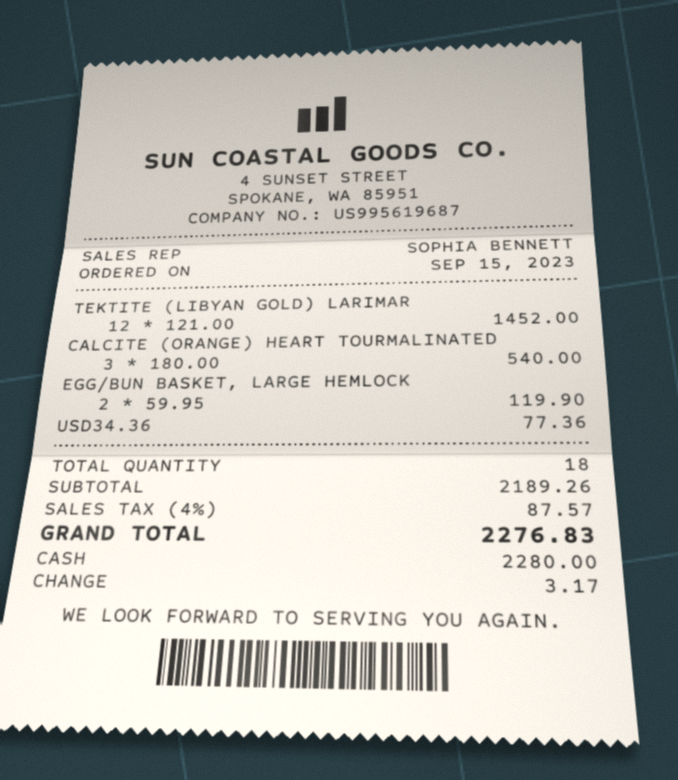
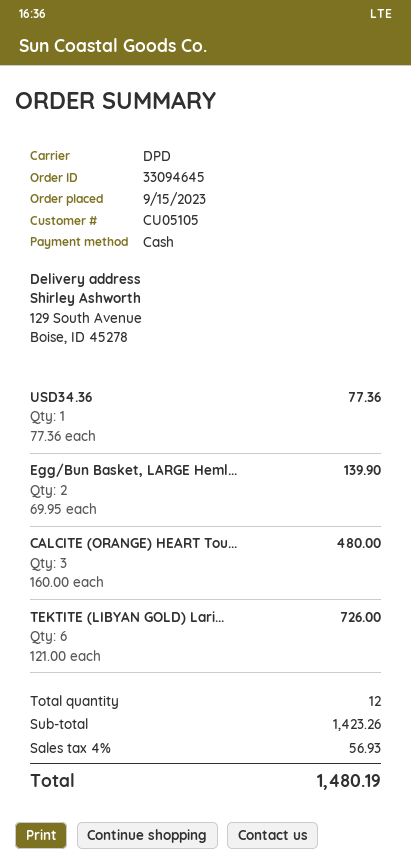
TEKTITE (LIBYAN GOLD) LARIMAR: 12 x 121.00 = 1452.00 -> 6 x 121.00 = 726.00
CALCITE (ORANGE) HEART TOURMALINATED: 3 x 180.00 = 540.00 -> 3 x 160.00 = 480.00
EGG/BUN BASKET, LARGE HEMLOCK: 2 x 59.95 = 119.90 -> 2 x 69.95 = 139.90
total quantity: 18 -> 12
subtotal: 2189.26 -> 1423.26
tax: 4% = 87.57 -> 4% = 56.93
total: 2276.83 -> 1480.19

